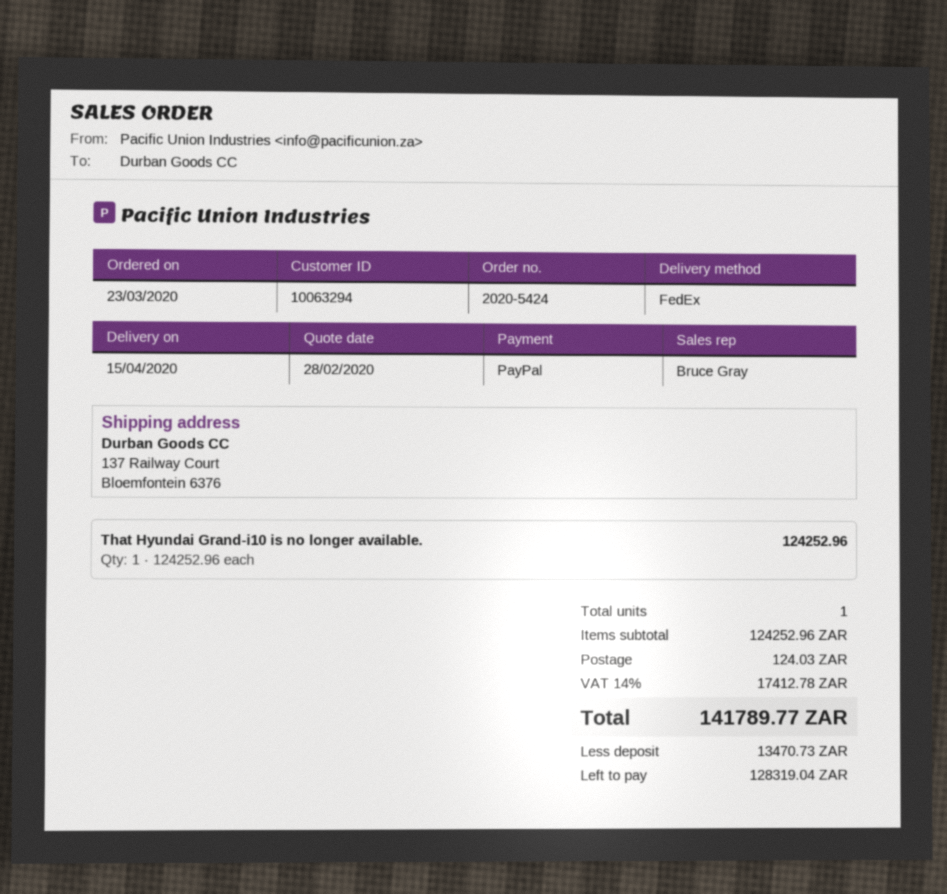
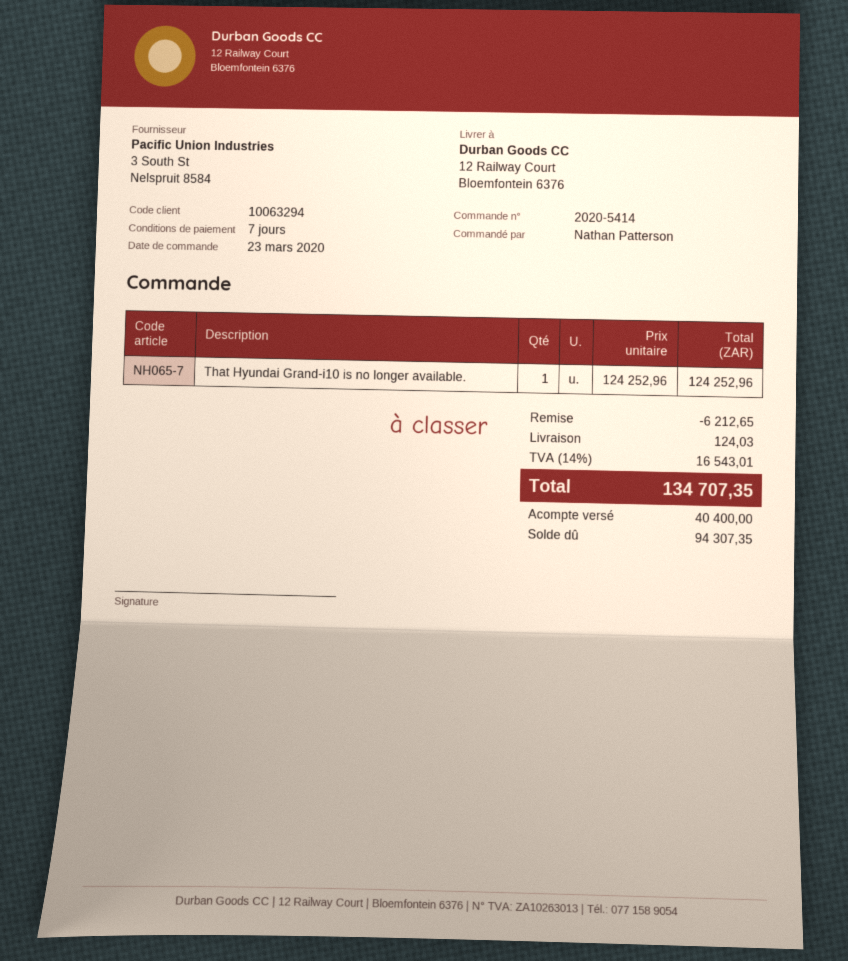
order number: 2020-5424 -> 2020-5414
ship to: 137 Railway Court, Bloemfontein 6376 -> 12 Railway Court, Bloemfontein 6376
discount: none -> 6212.65
tax: 14% = 17412.78 -> 14% = 16543.01
total: 141789.77 -> 134707.35
deposit: 13470.73 -> 40400.00
balance: 128319.04 -> 94307.35

